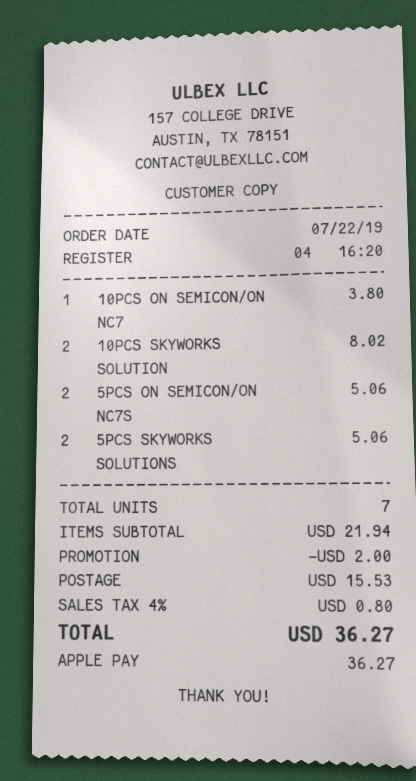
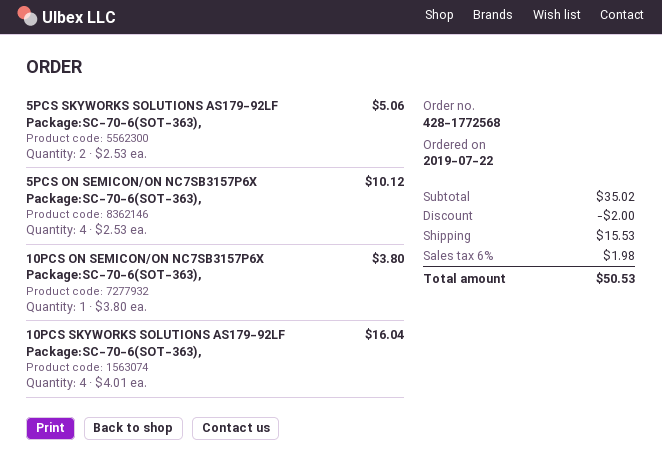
10PCS SKYWORKS SOLUTION: 2 for 8.02 -> 4 for 16.04
5PCS ON SEMICON/ON NC7S: 2 for 5.06 -> 4 for 10.12
subtotal: 21.94 -> 35.02
tax: 4% = 0.80 -> 6% = 1.98
total: 36.27 -> 50.53

